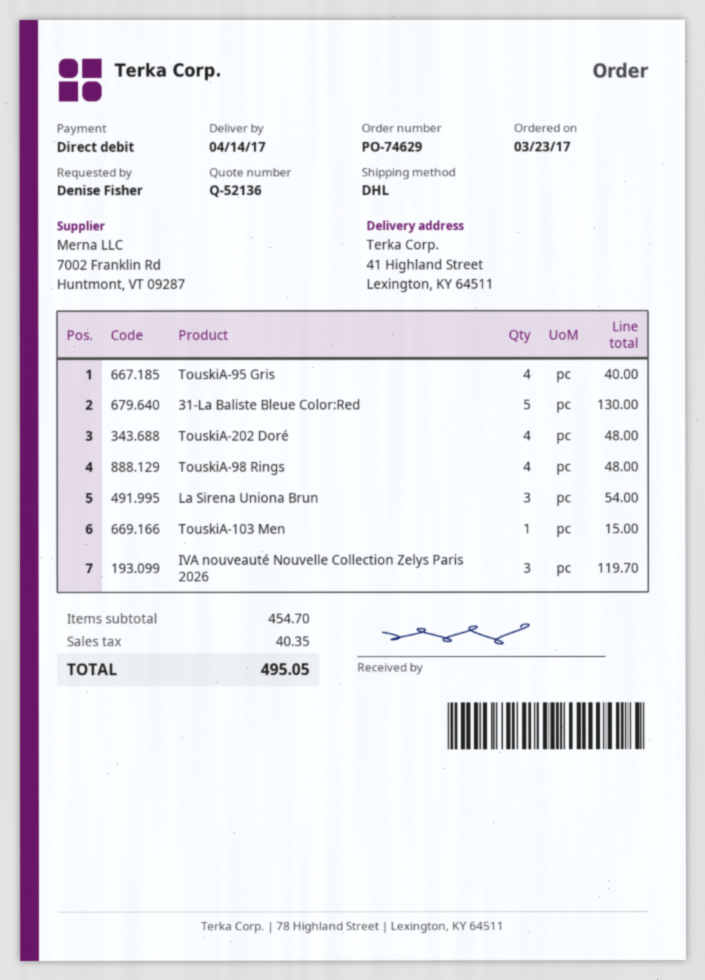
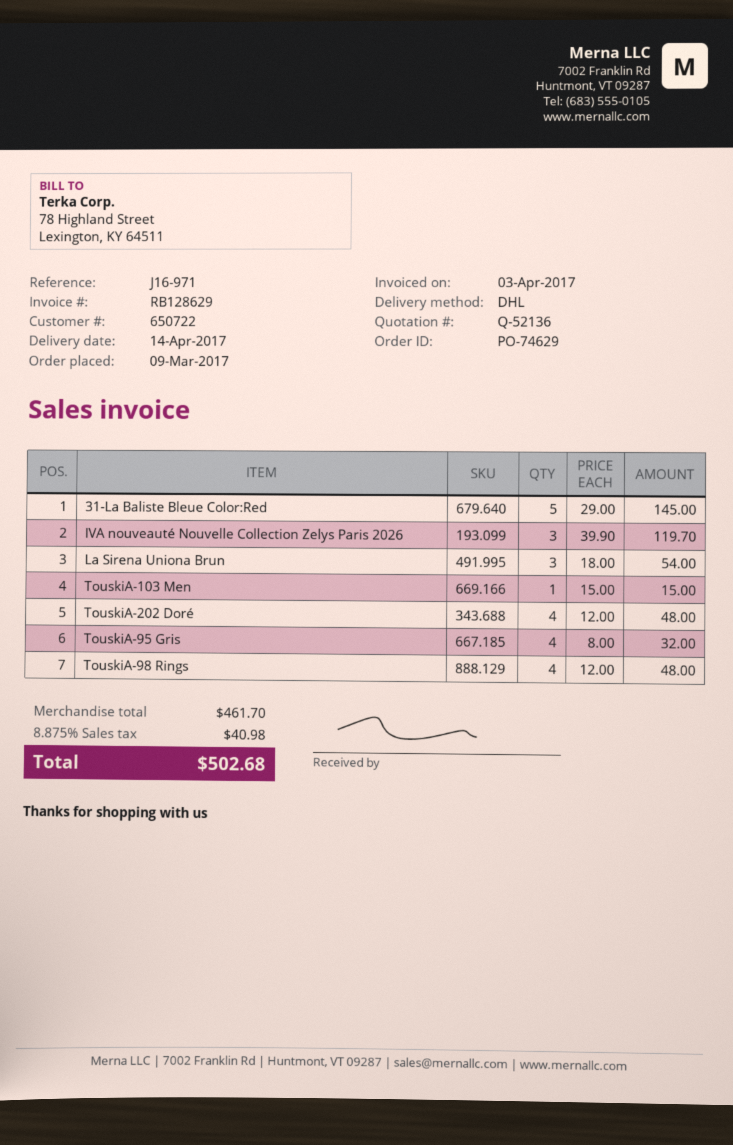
order date: 2017-03-23 -> 2017-03-09
TouskiA-95 Gris: 4 for 40.00 -> 4 for 32.00
31-La Baliste Bleue Color:Red: 5 for 130.00 -> 5 for 145.00
subtotal: 454.70 -> 461.70
tax: 40.35 -> 40.98
total: 495.05 -> 502.68

